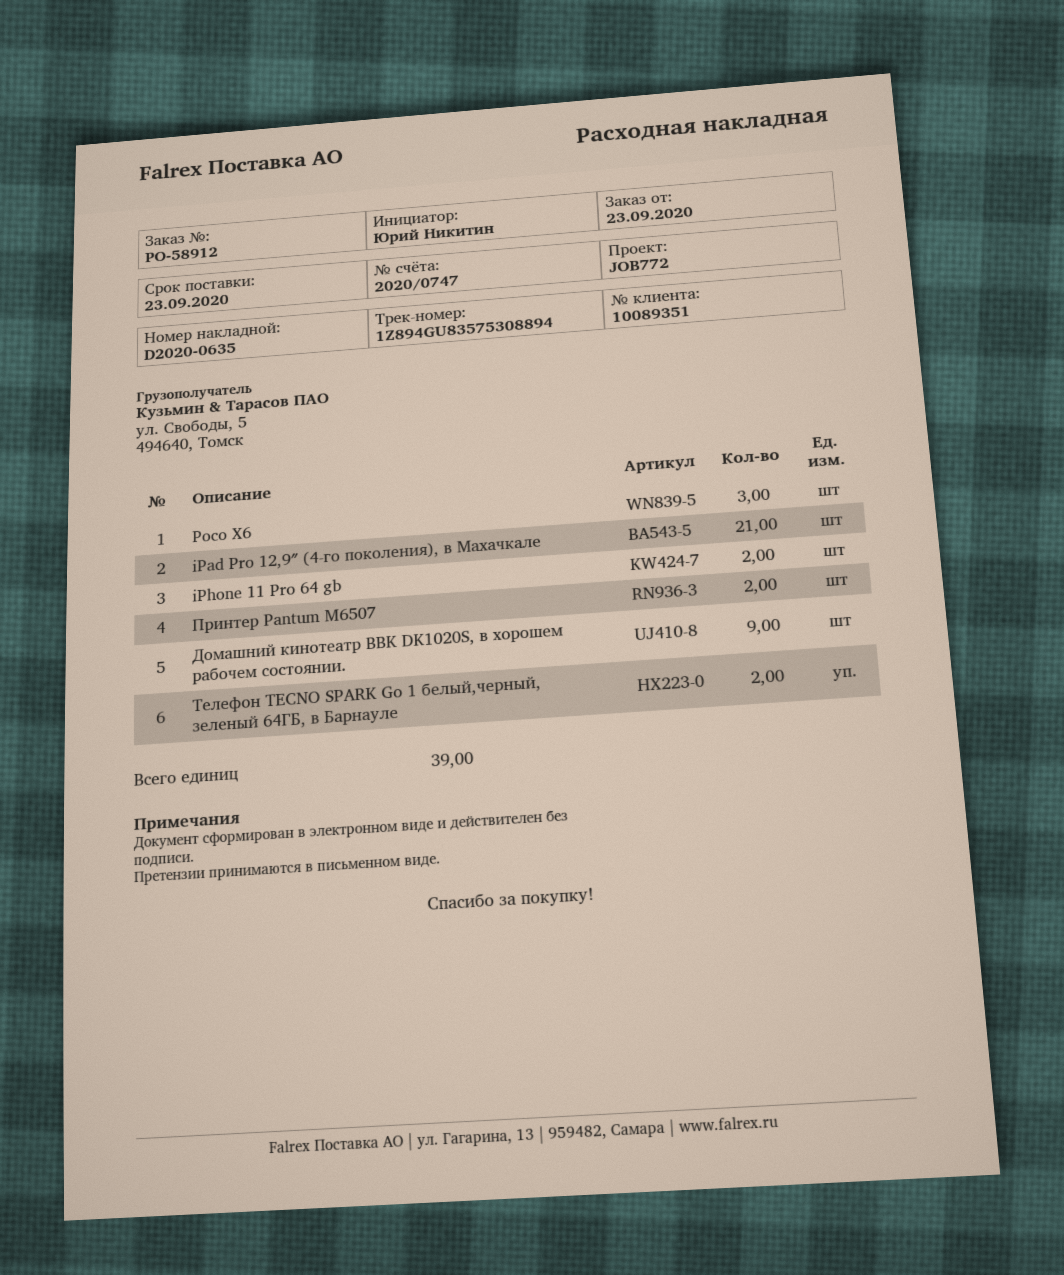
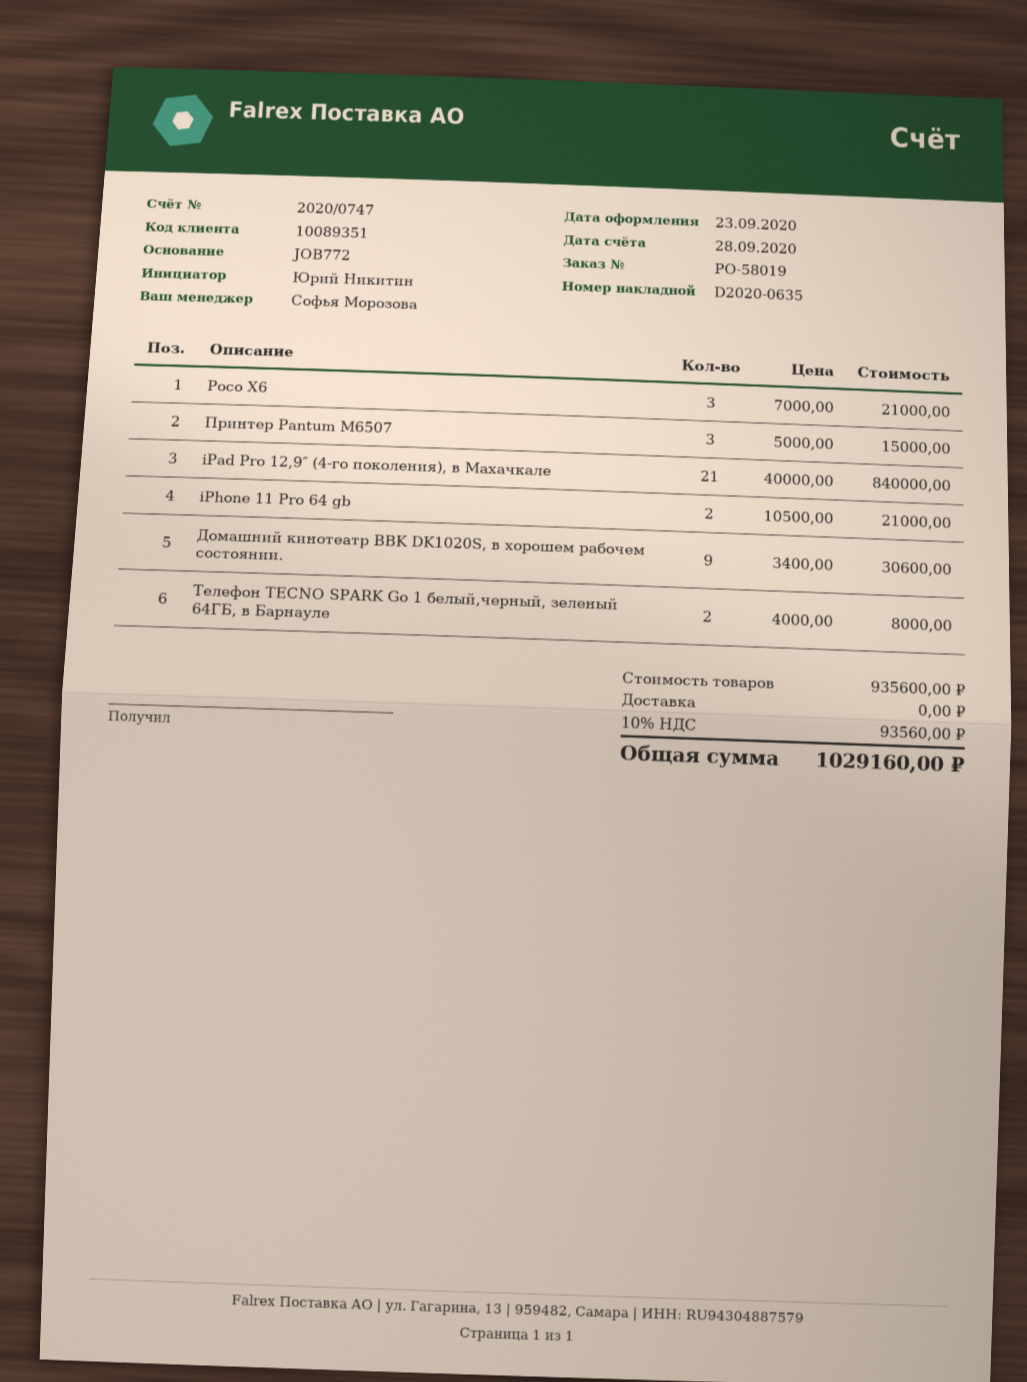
order number: PO-58912 -> PO-58019
Принтер Pantum M6507: 2 -> 3

